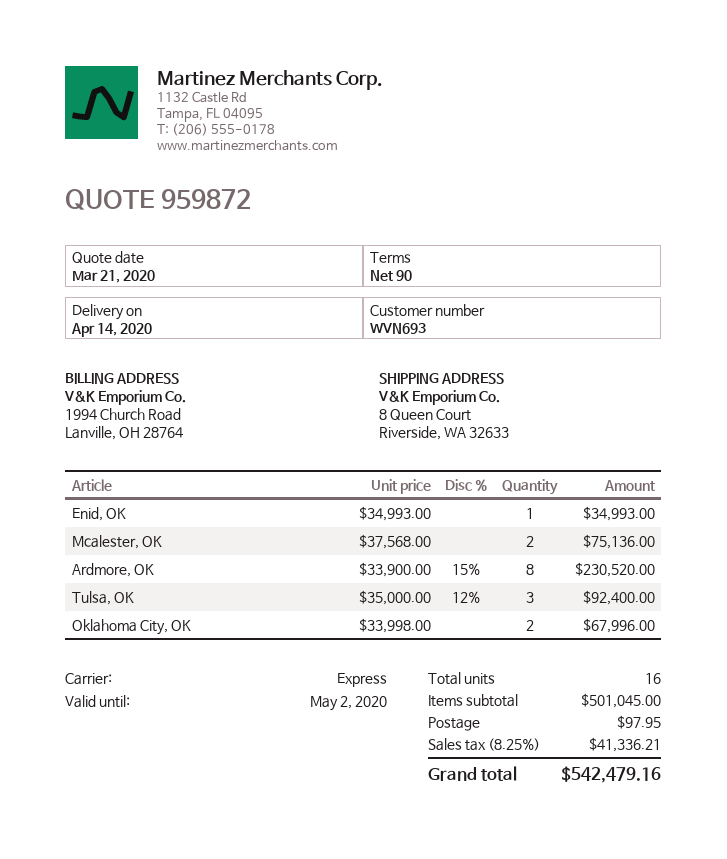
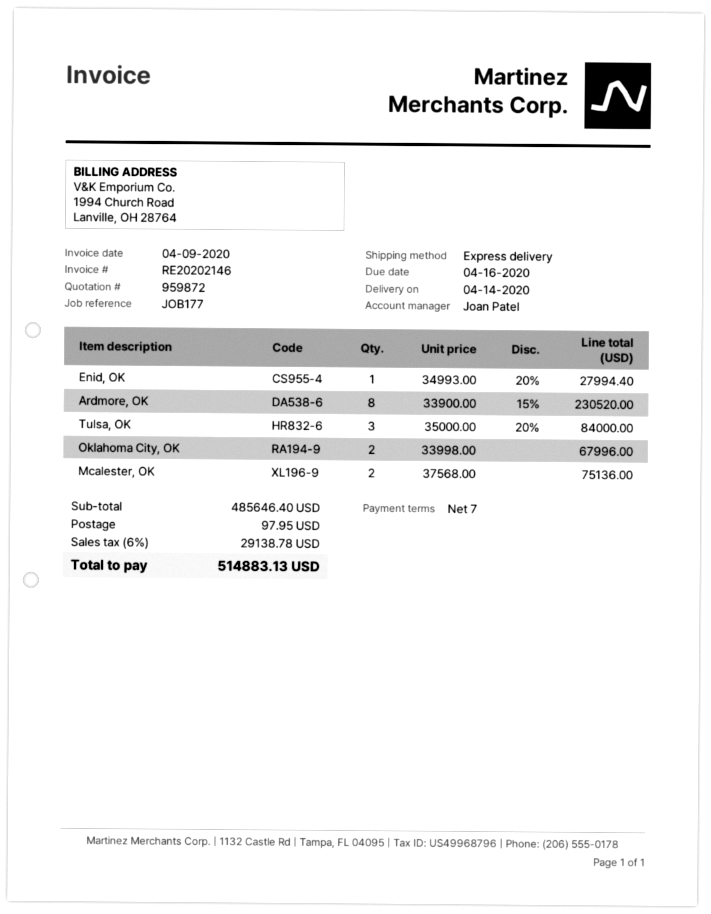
payment terms: 90 days -> 7 days
Enid, OK: 1 x 34993.00 = 34993.00 -> 1 x 34993.00 - 20% = 27994.40
Tulsa, OK: 3 x 35000.00 - 12% = 92400.00 -> 3 x 35000.00 - 20% = 84000.00
subtotal: 501045.00 -> 485646.40
tax: 8.25% = 41336.21 -> 6% = 29138.78
total: 542479.16 -> 514883.13

